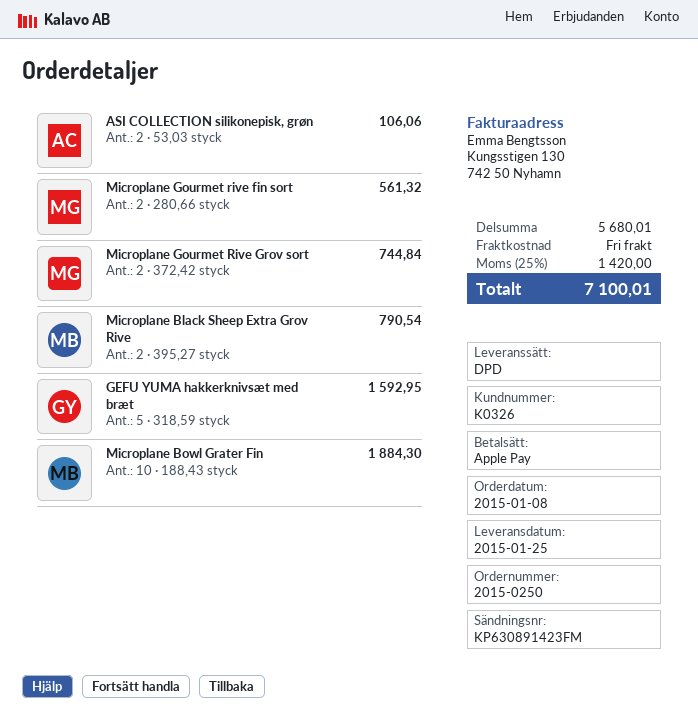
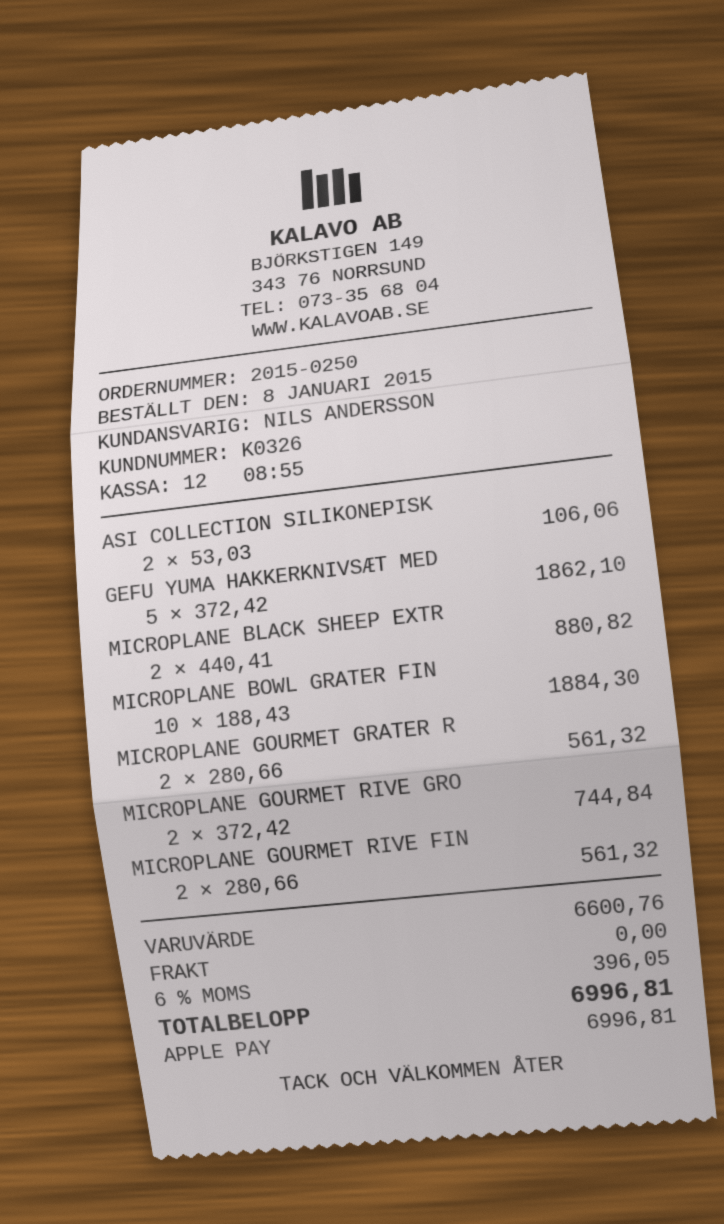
Microplane Black Sheep Extra Grov Rive: 2 x 395.27 = 790.54 -> 2 x 440.41 = 880.82
GEFU YUMA hakkerknivsæt med bræt: 5 x 318.59 = 1592.95 -> 5 x 372.42 = 1862.10
MICROPLANE GOURMET GRATER R: none -> 2 x 280.66 = 561.32
subtotal: 5680.01 -> 6600.76
tax: 25% = 1420.00 -> 6% = 396.05
total: 7100.01 -> 6996.81

